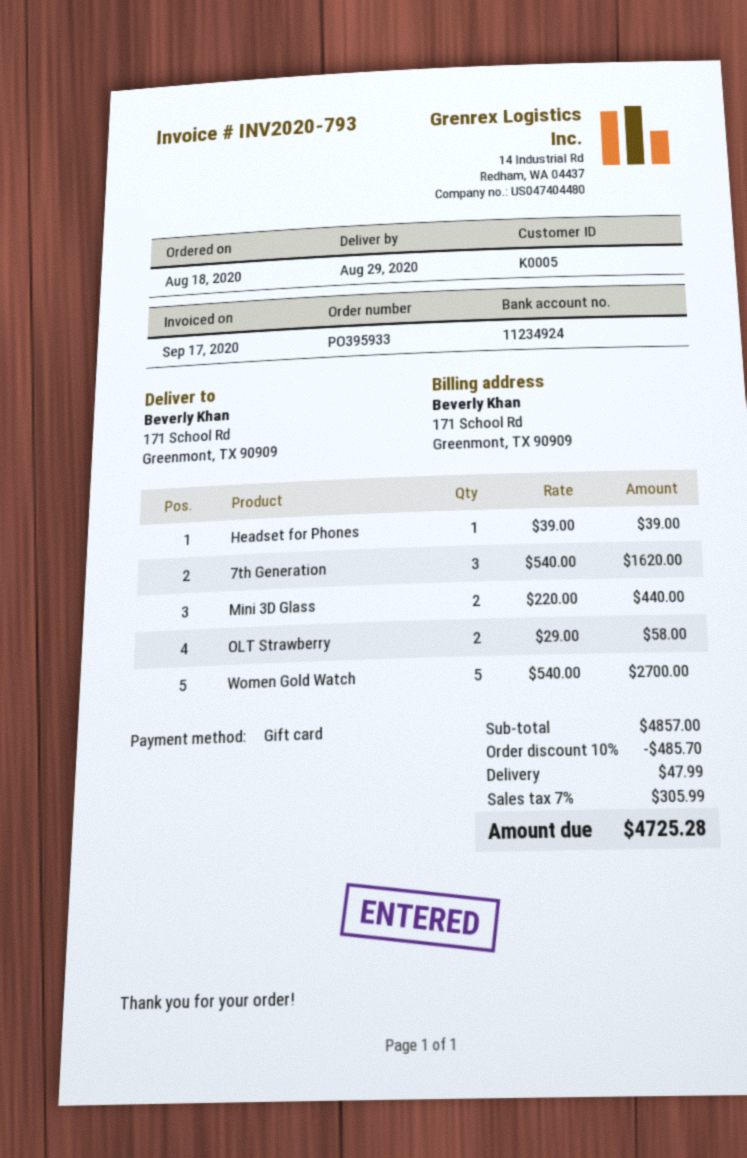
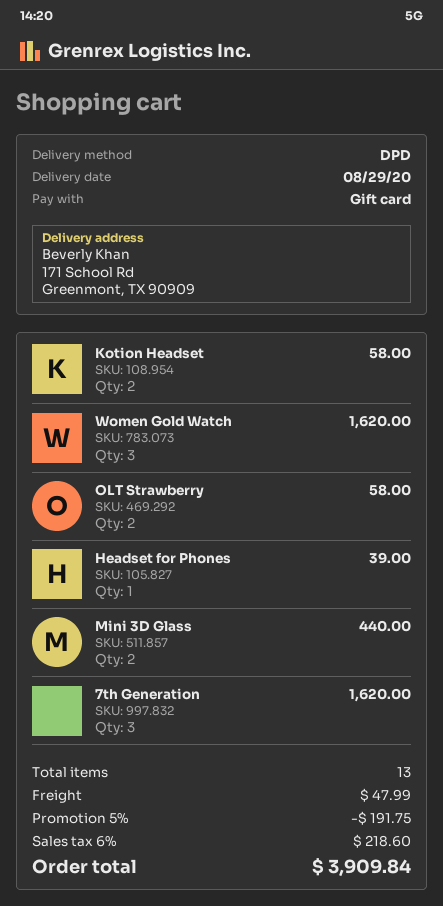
Women Gold Watch: 5 for 2700.00 -> 3 for 1620.00
Kotion Headset: none -> 2 for 58.00
discount: 10% = 485.70 -> 5% = 191.75
tax: 7% = 305.99 -> 6% = 218.60
total: 4725.28 -> 3909.84

